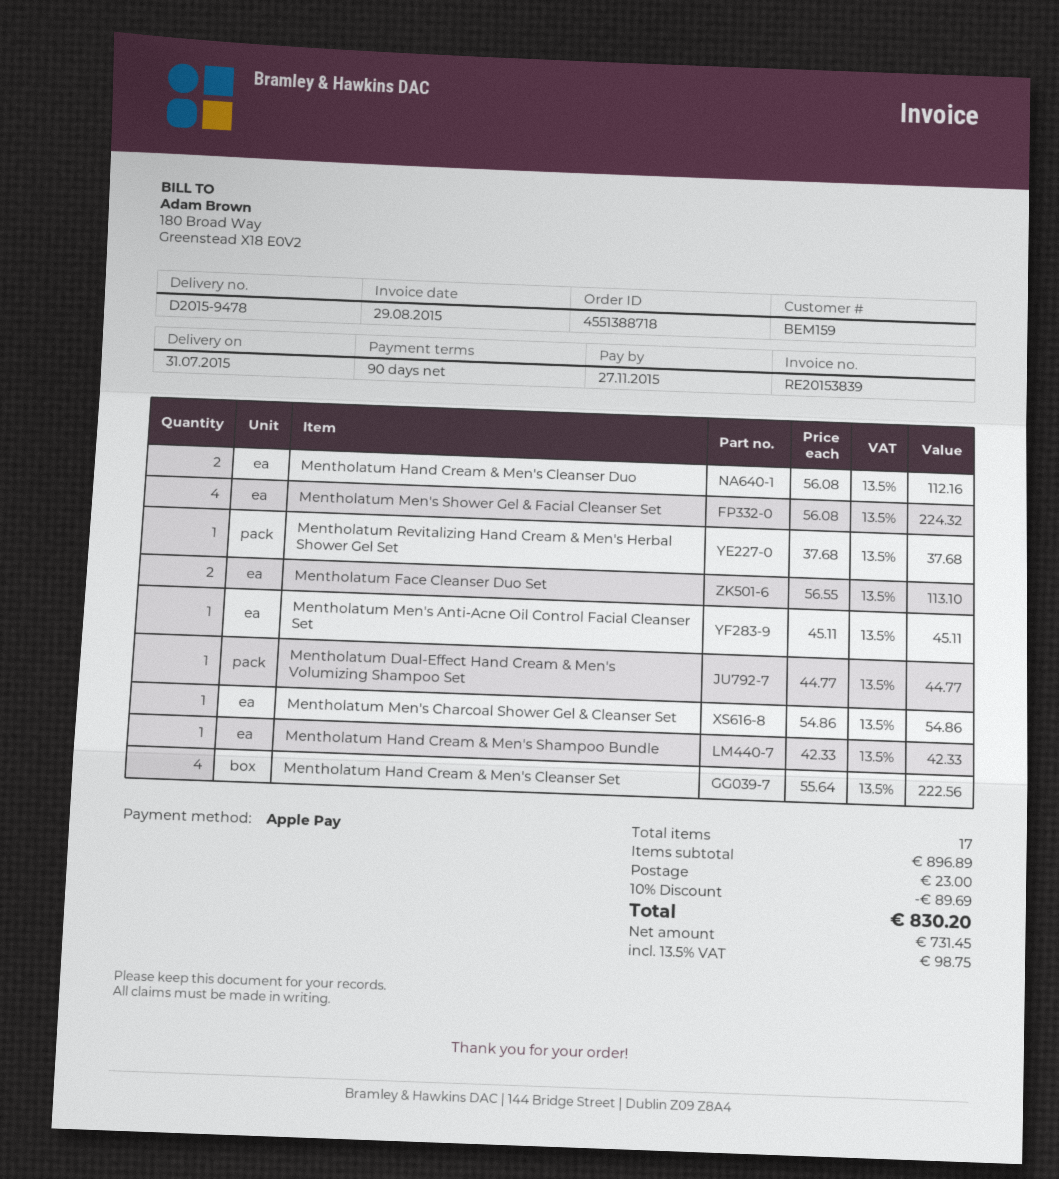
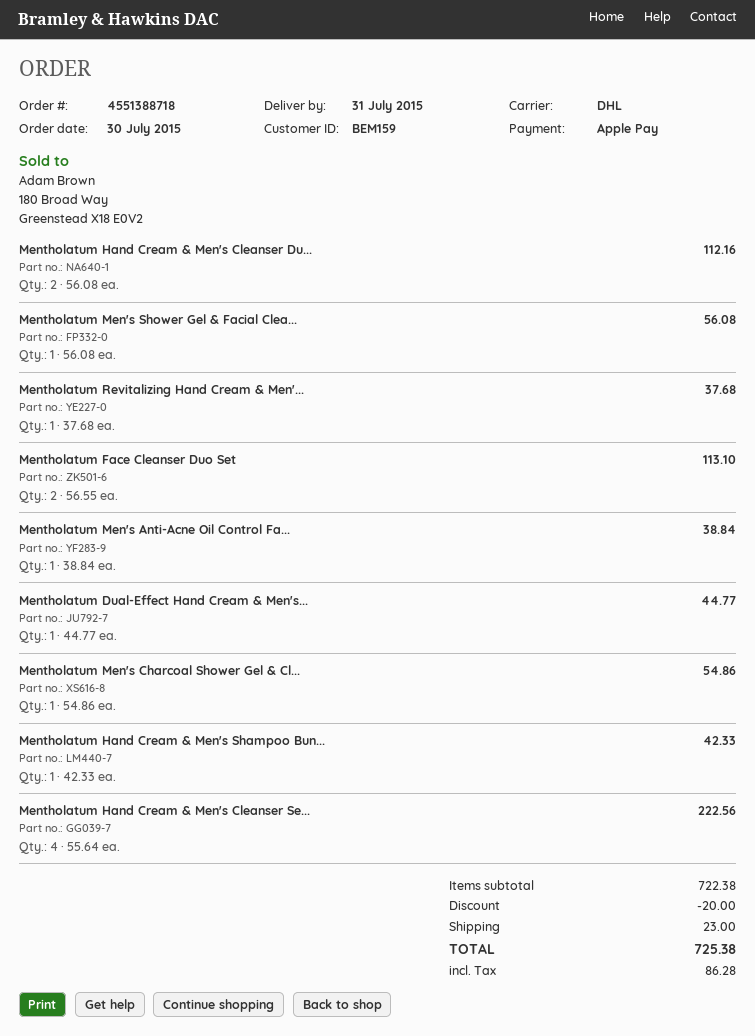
Mentholatum Men's Shower Gel & Facial Cleanser Set: 4 x 56.08 = 224.32 -> 1 x 56.08 = 56.08
Mentholatum Men's Anti-Acne Oil Control Facial Cleanser Set: 1 x 45.11 = 45.11 -> 1 x 38.84 = 38.84
subtotal: 896.89 -> 722.38
discount: 89.69 -> 20.00
tax: 98.75 -> 86.28
total: 830.20 -> 725.38

